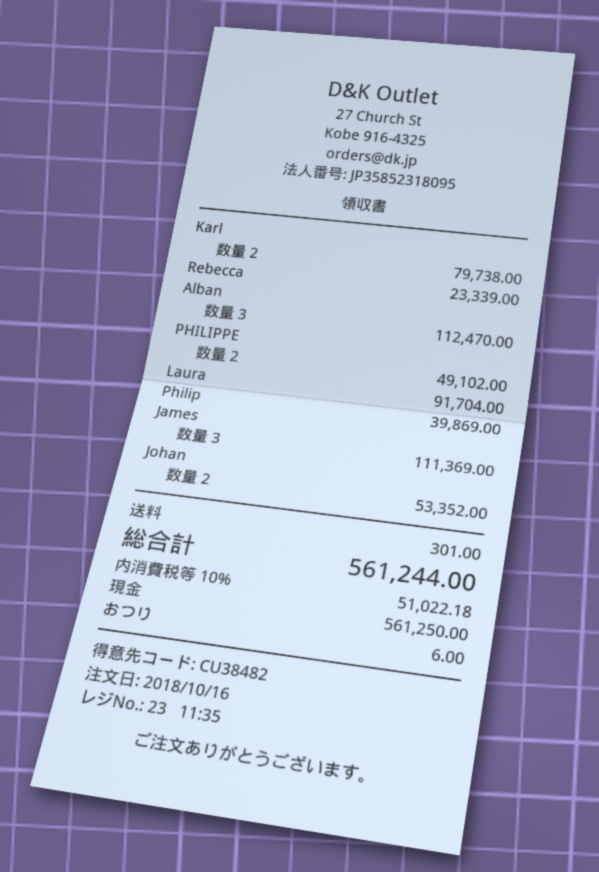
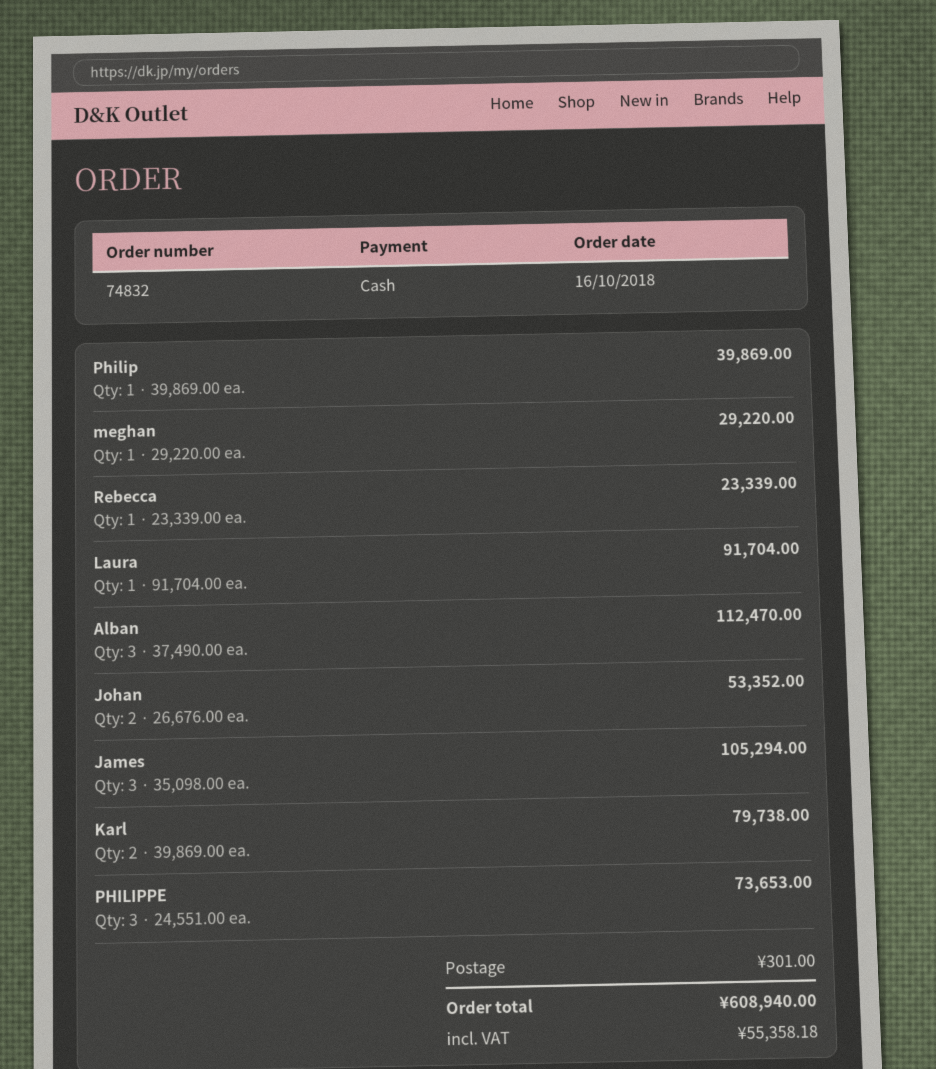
PHILIPPE: 2 for 49102.00 -> 3 for 73653.00
James: 3 for 111369.00 -> 3 for 105294.00
meghan: none -> 1 for 29220.00
tax: 51022.18 -> 55358.18
total: 561244.00 -> 608940.00

